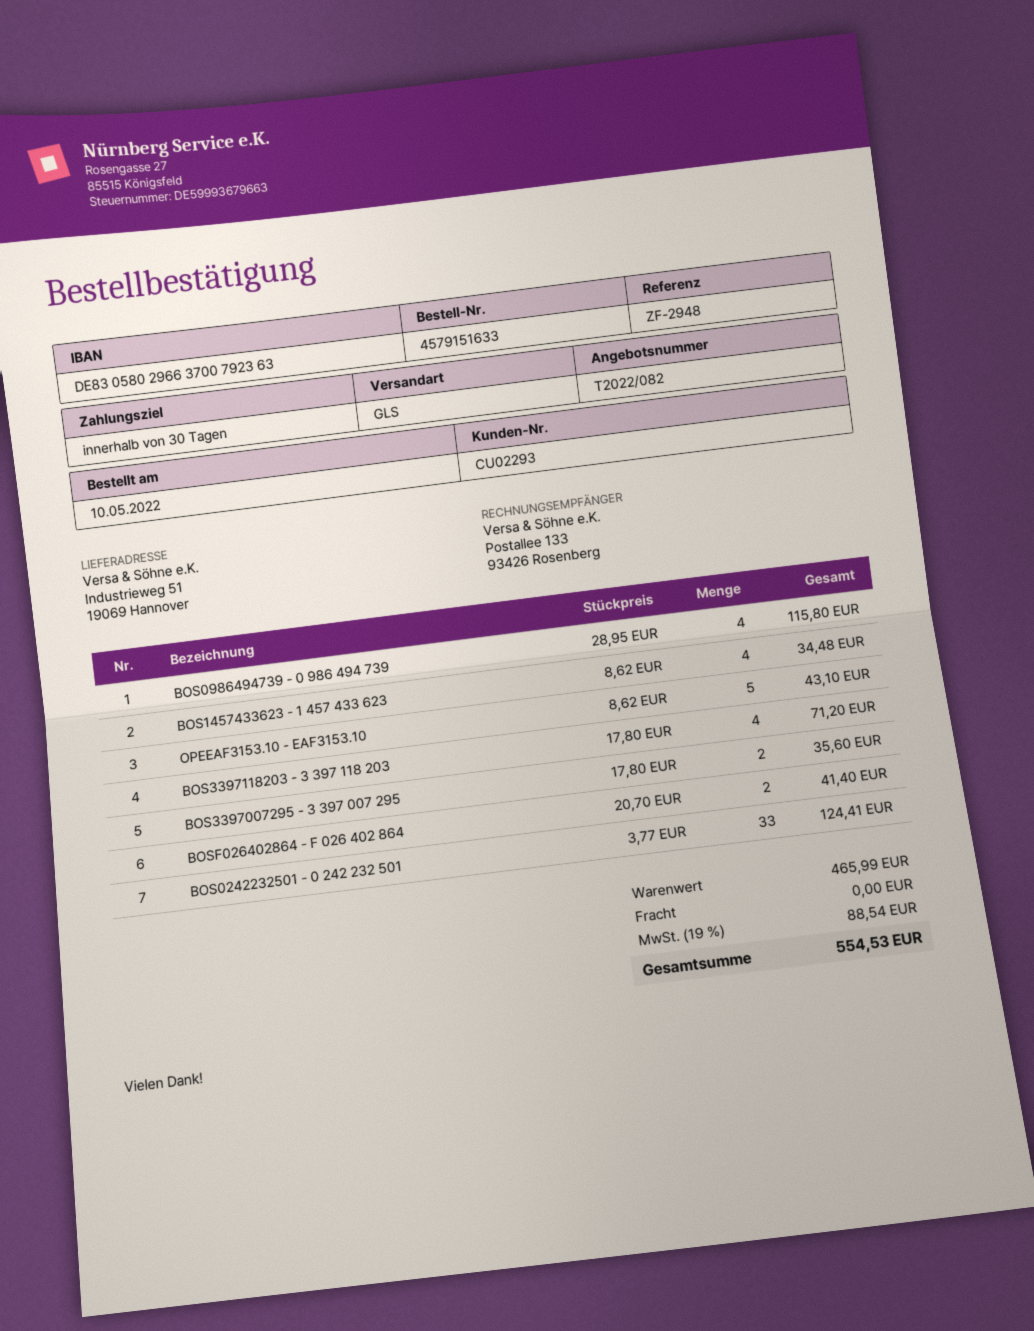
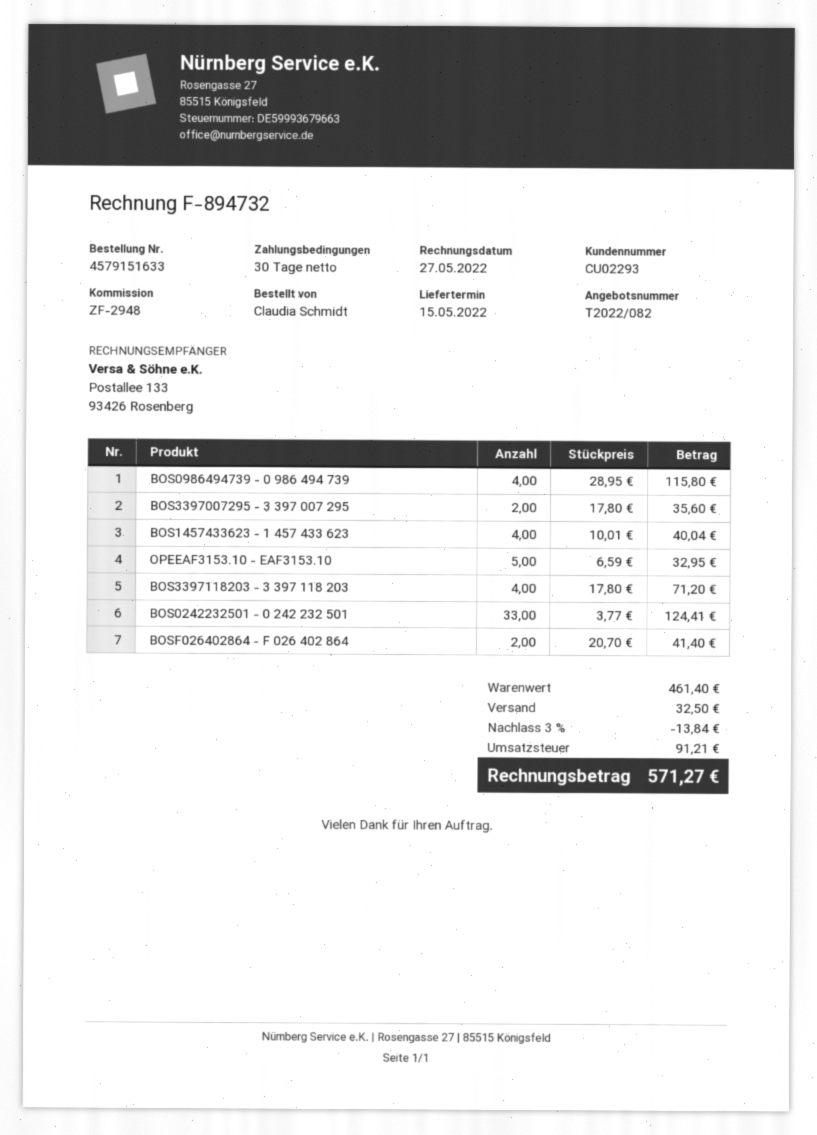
BOS1457433623 - 1 457 433 623: 4 x 8.62 = 34.48 -> 4 x 10.01 = 40.04
OPEEAF3153.10 - EAF3153.10: 5 x 8.62 = 43.10 -> 5 x 6.59 = 32.95
subtotal: 465.99 -> 461.40
discount: none -> 3% = 13.84
shipping: 0.00 -> 32.50
tax: 88.54 -> 91.21
total: 554.53 -> 571.27

